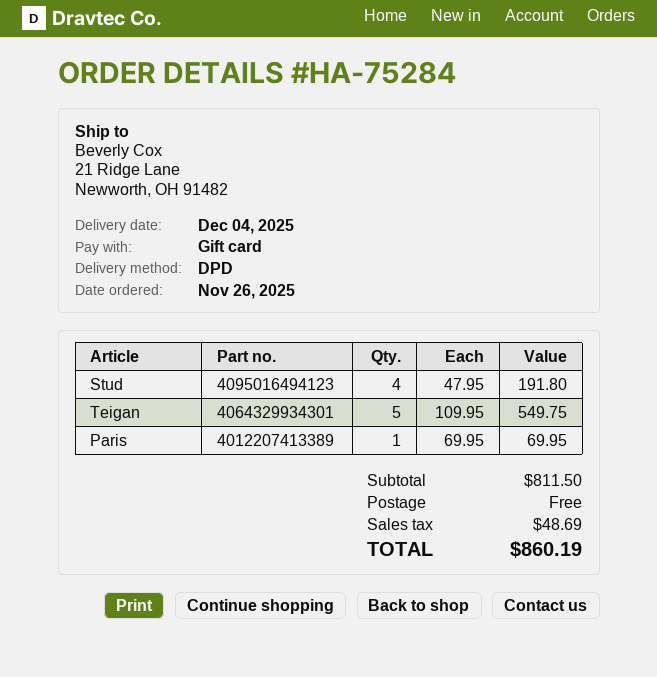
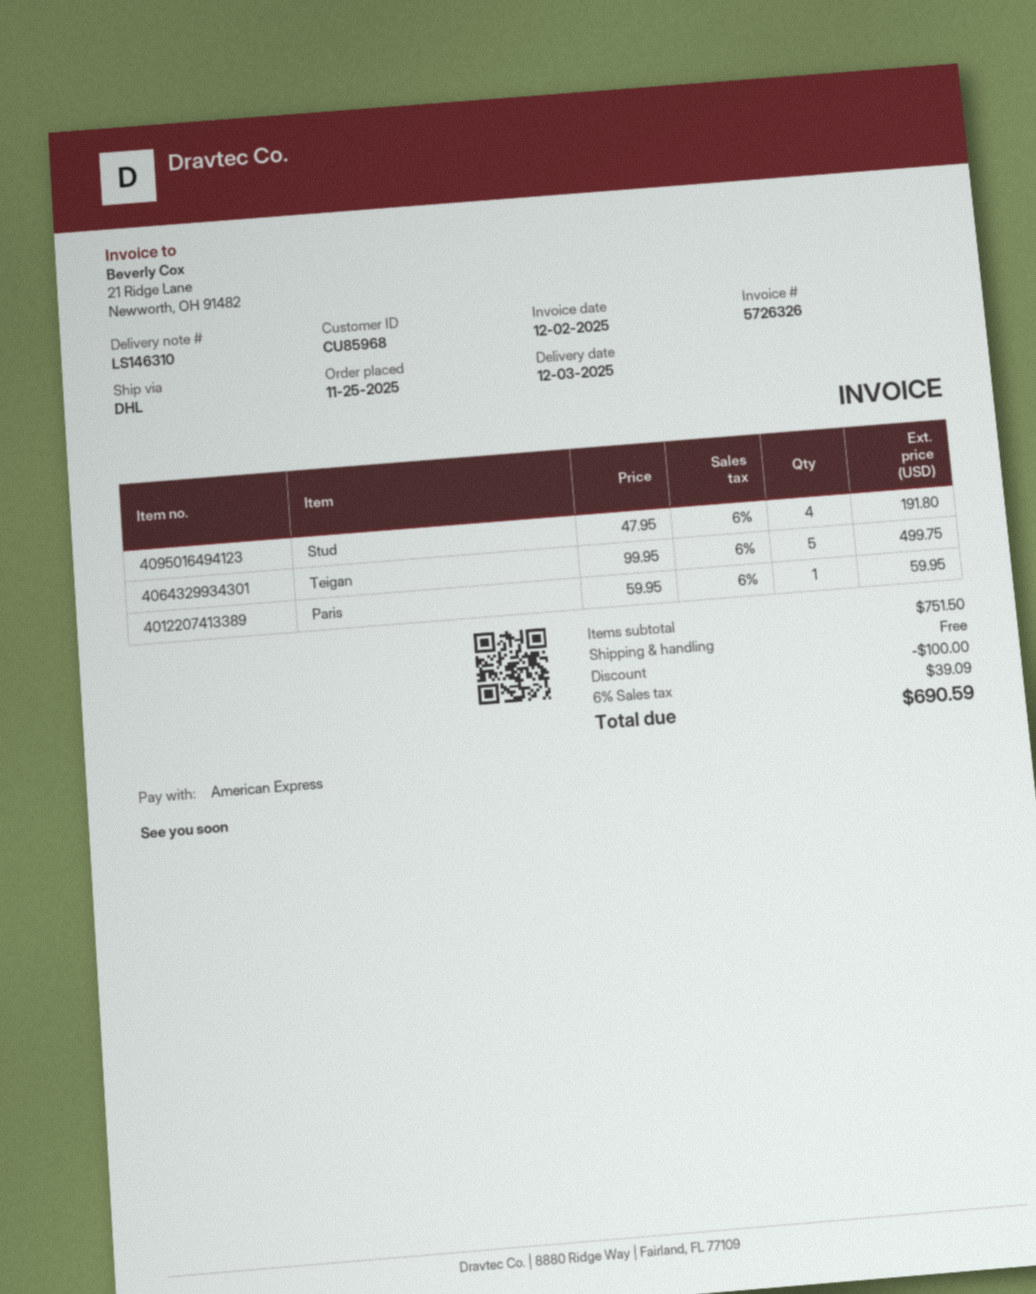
order date: 2025-11-26 -> 2025-11-25
delivery date: 2025-12-04 -> 2025-12-03
payment method: gift card -> American Express
shipping method: DPD -> DHL
Teigan: 5 x 109.95 = 549.75 -> 5 x 99.95 = 499.75
Paris: 1 x 69.95 = 69.95 -> 1 x 59.95 = 59.95
subtotal: 811.50 -> 751.50
discount: none -> 100.00
tax: 48.69 -> 39.09
total: 860.19 -> 690.59

